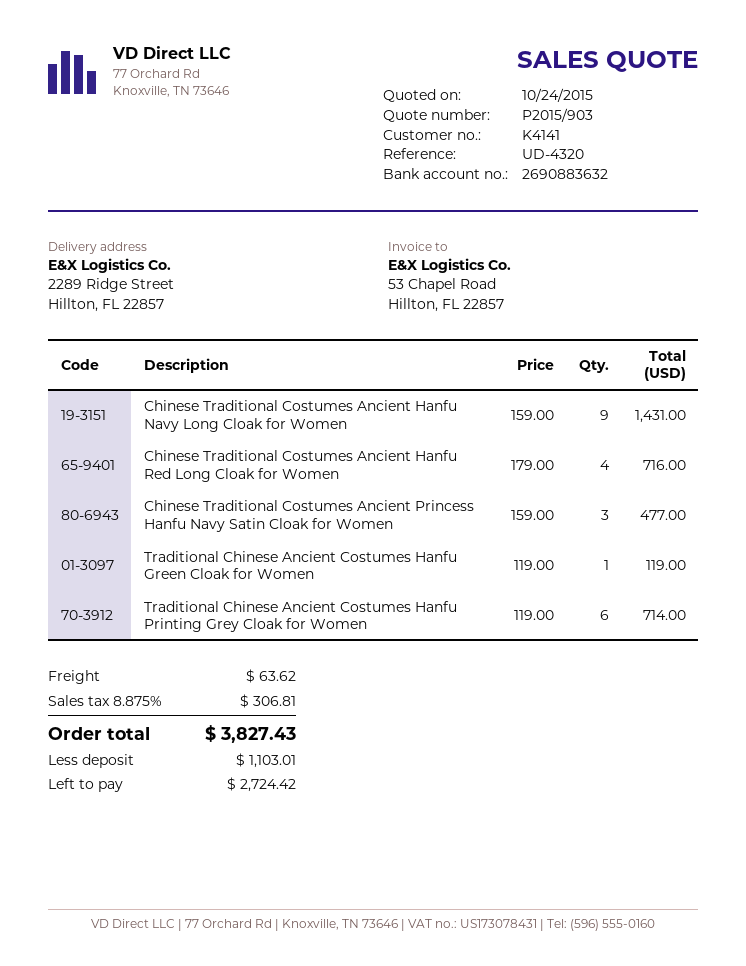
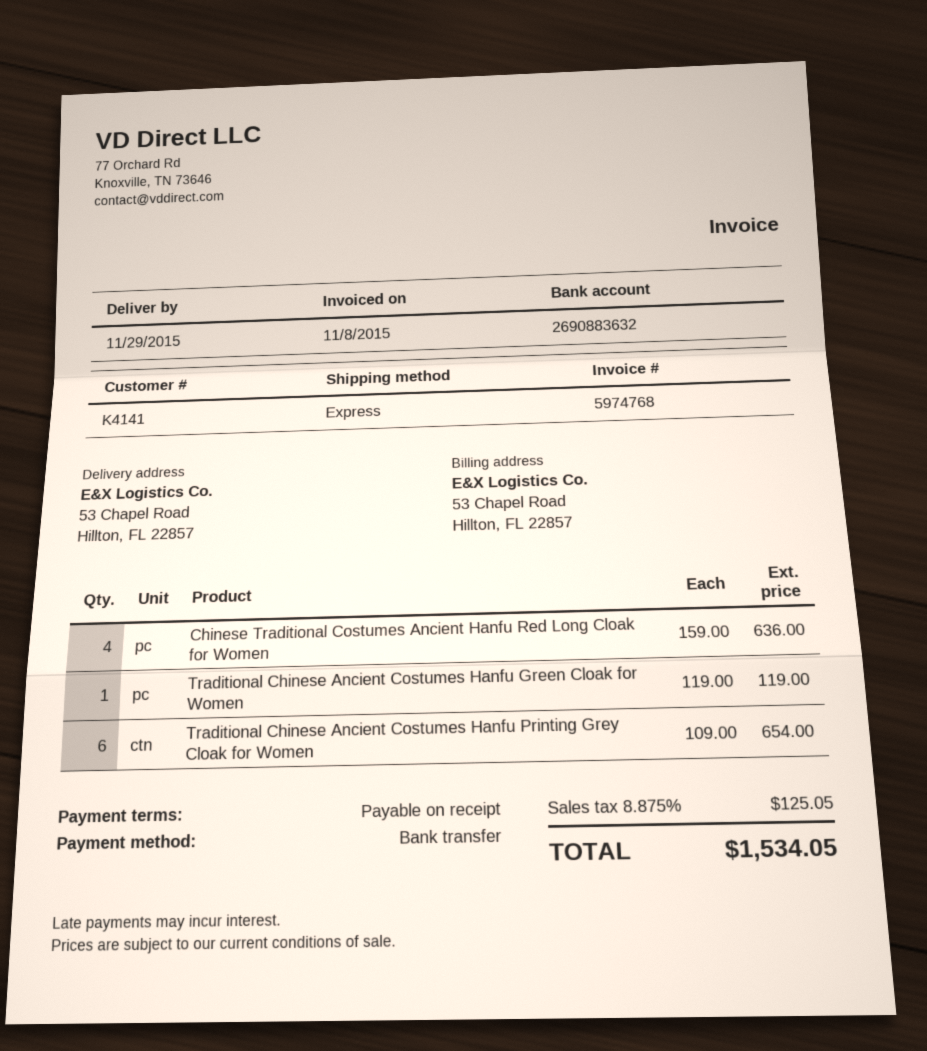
ship to: 2289 Ridge Street, Hillton, FL 22857 -> 53 Chapel Road, Hillton, FL 22857
Chinese Traditional Costumes Ancient Hanfu Navy Long Cloak for Women: 9 x 159.00 = 1431.00 -> none
Chinese Traditional Costumes Ancient Hanfu Red Long Cloak for Women: 4 x 179.00 = 716.00 -> 4 x 159.00 = 636.00
Chinese Traditional Costumes Ancient Princess Hanfu Navy Satin Cloak for Women: 3 x 159.00 = 477.00 -> none
Traditional Chinese Ancient Costumes Hanfu Printing Grey Cloak for Women: 6 x 119.00 = 714.00 -> 6 x 109.00 = 654.00
shipping: 63.62 -> none
tax: 8.875% = 306.81 -> 8.875% = 125.05
total: 3827.43 -> 1534.05

